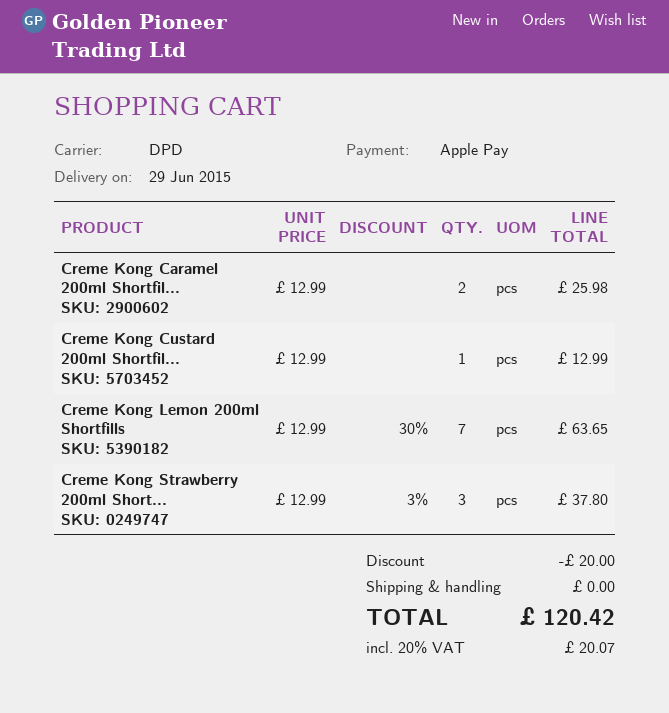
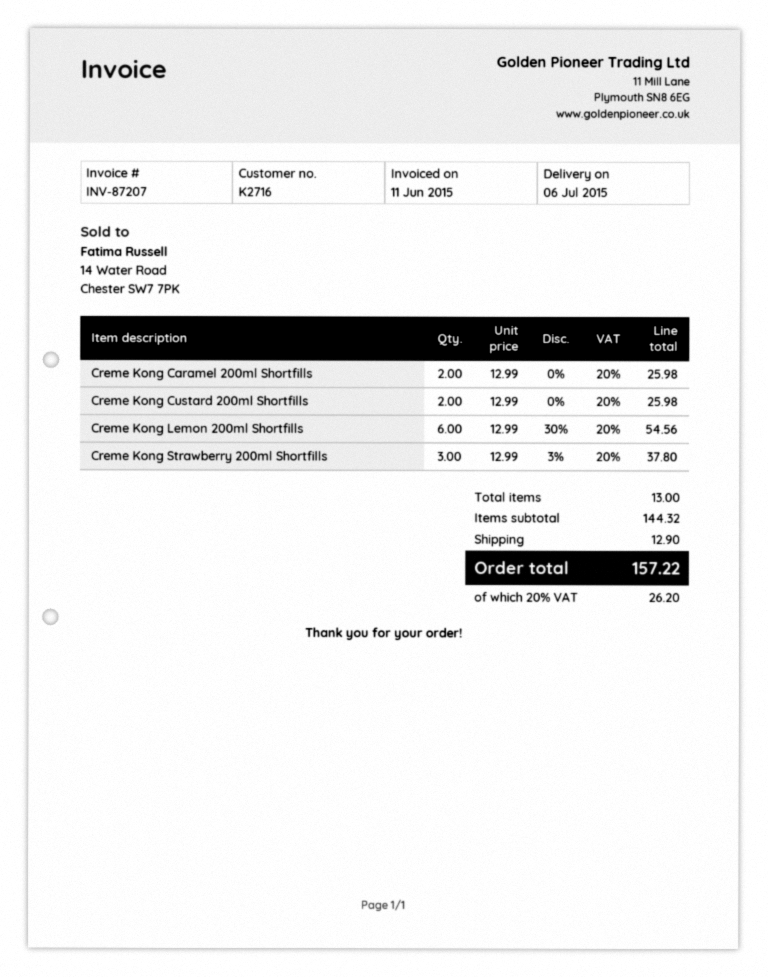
delivery date: 2015-06-29 -> 2015-07-06
Creme Kong Custard 200ml Shortfil...: 1 x 12.99 = 12.99 -> 2 x 12.99 = 25.98
Creme Kong Lemon 200ml Shortfills: 7 x 12.99 - 30% = 63.65 -> 6 x 12.99 - 30% = 54.56
discount: 20.00 -> none
shipping: 0.00 -> 12.90
tax: 20% = 20.07 -> 20% = 26.20
total: 120.42 -> 157.22

